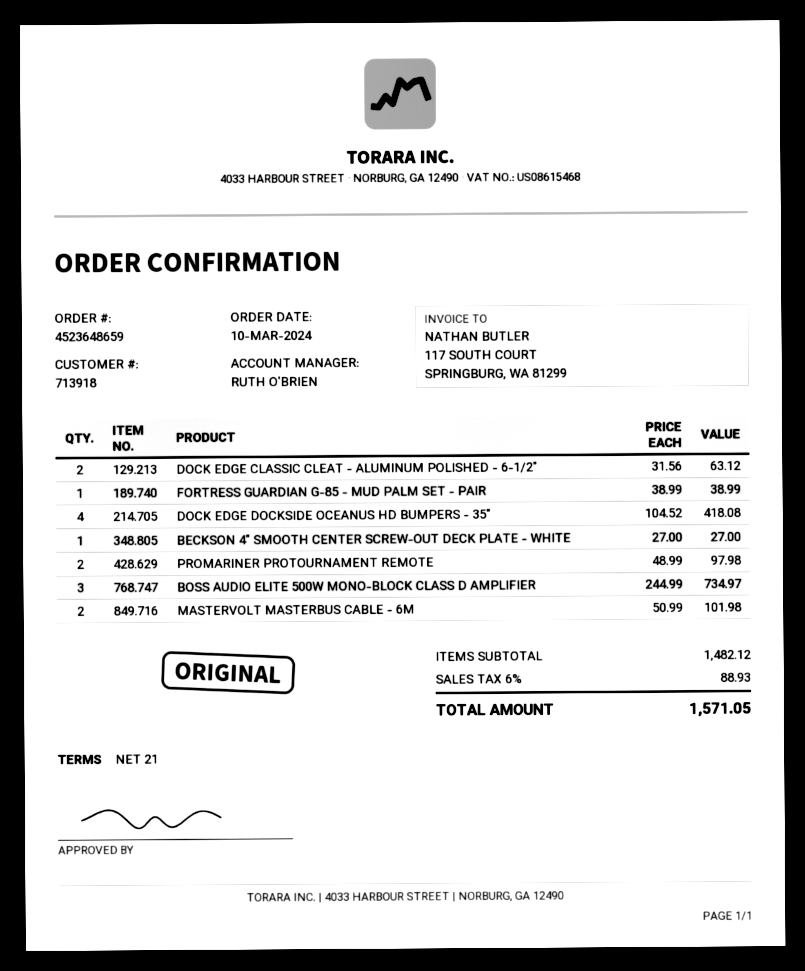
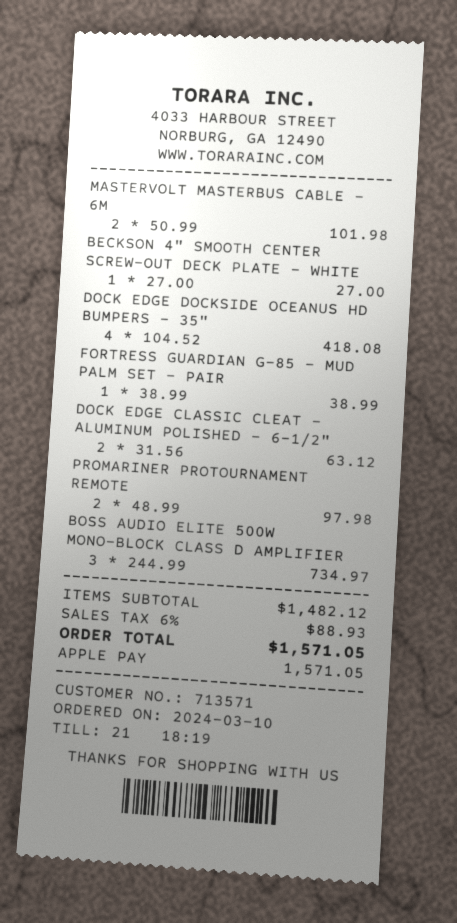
customer number: 713918 -> 713571

